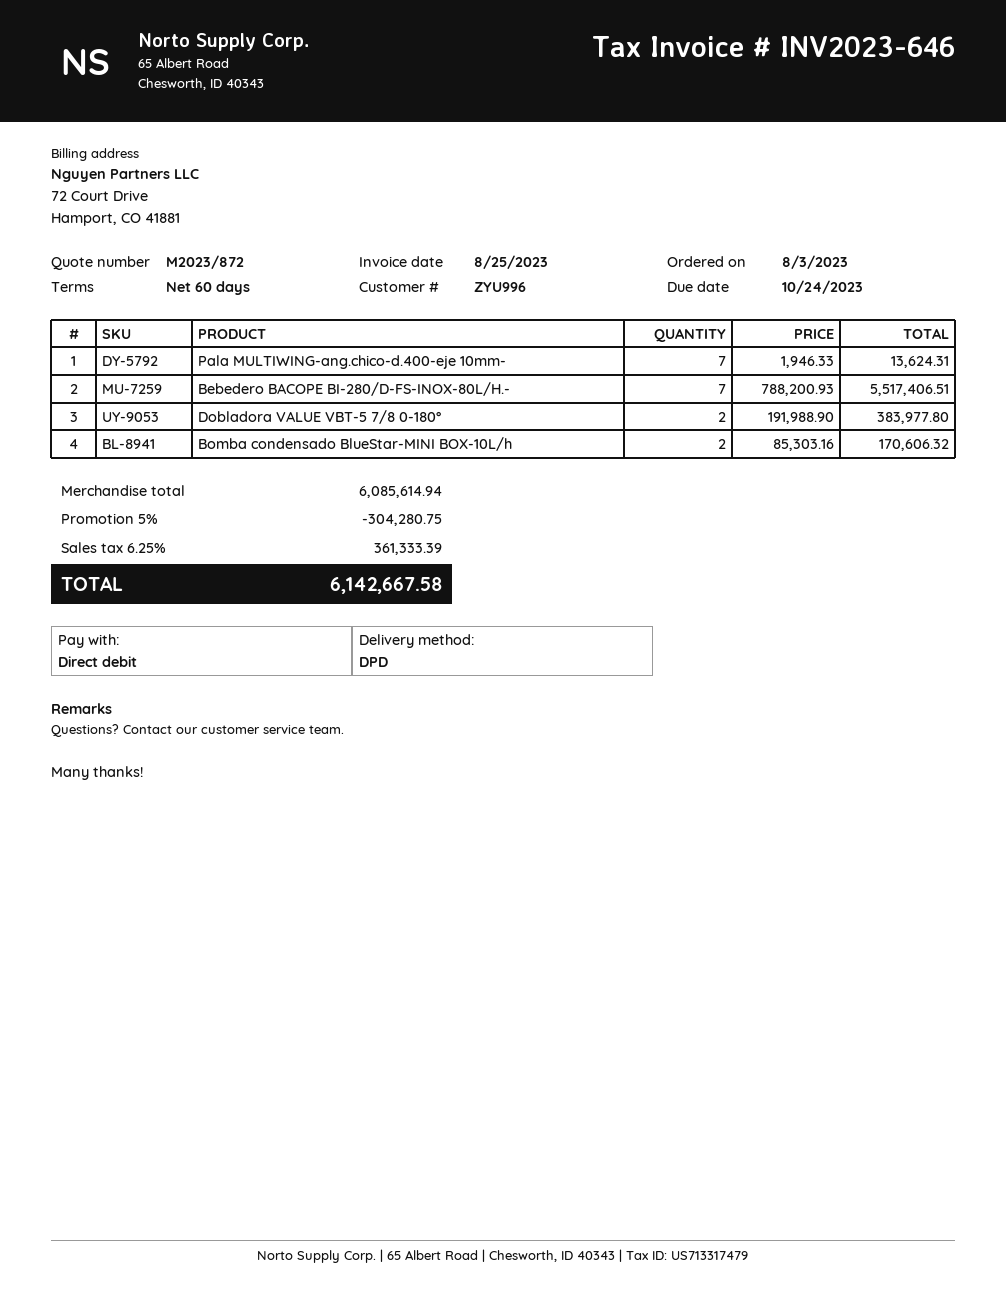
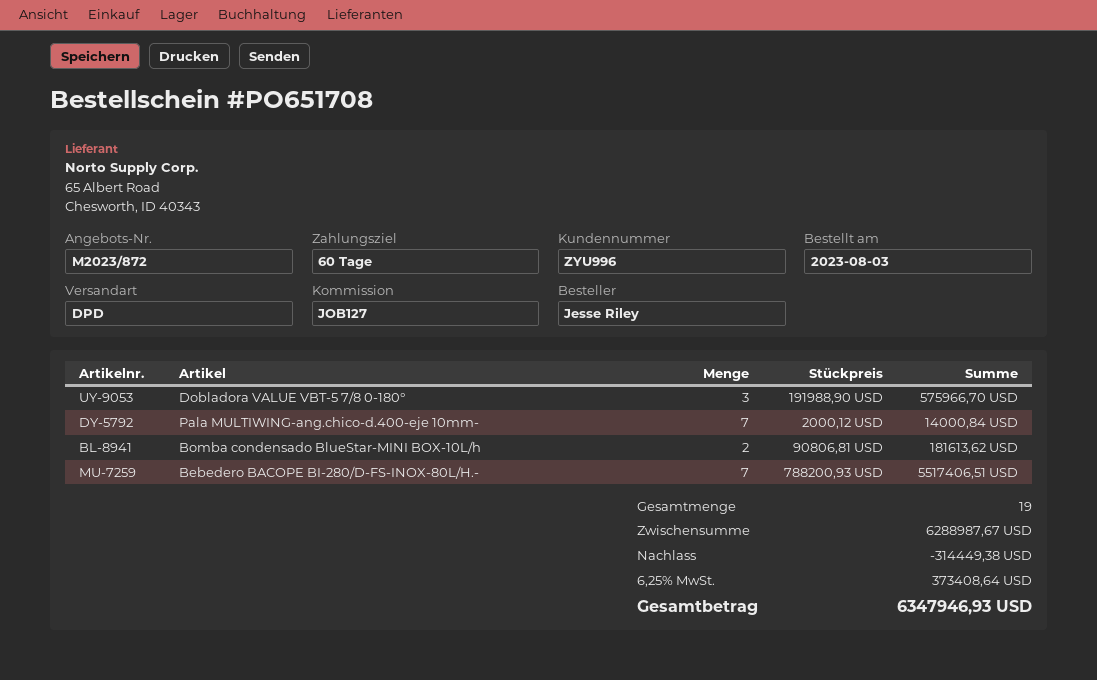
Pala MULTIWING-ang.chico-d.400-eje 10mm-: 7 x 1946.33 = 13624.31 -> 7 x 2000.12 = 14000.84
Dobladora VALUE VBT-5 7/8 0-180°: 2 x 191988.90 = 383977.80 -> 3 x 191988.90 = 575966.70
Bomba condensado BlueStar-MINI BOX-10L/h: 2 x 85303.16 = 170606.32 -> 2 x 90806.81 = 181613.62
subtotal: 6085614.94 -> 6288987.67
discount: 304280.75 -> 314449.38
tax: 6.25% = 361333.39 -> 6.25% = 373408.64
total: 6142667.58 -> 6347946.93

